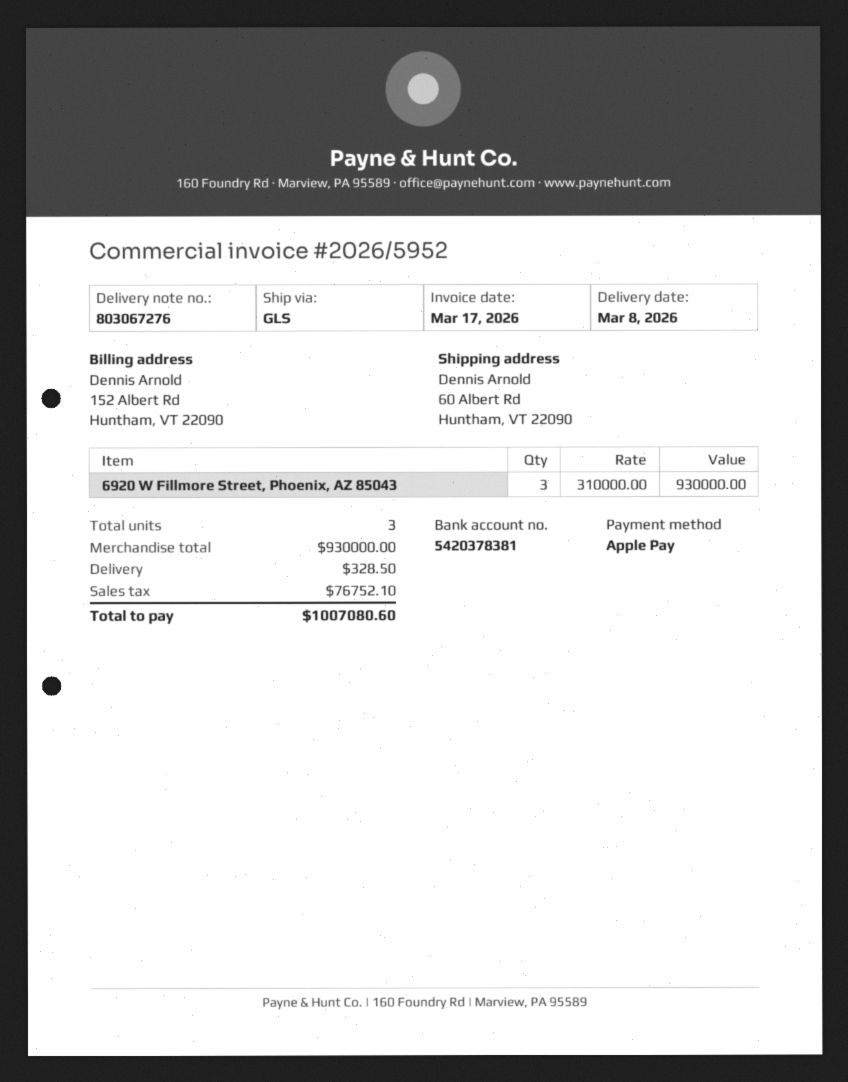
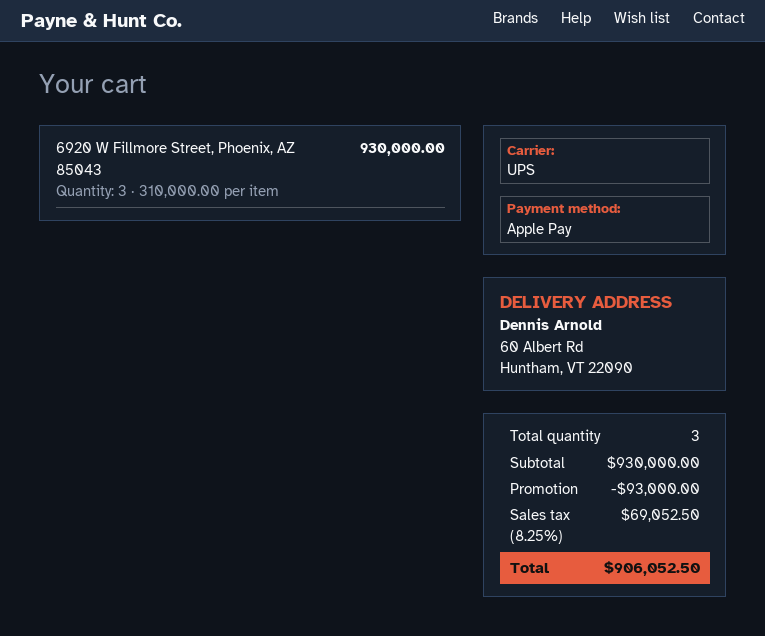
shipping method: GLS -> UPS
discount: none -> 93000.00
shipping: 328.50 -> none
tax: 76752.10 -> 69052.50
total: 1007080.60 -> 906052.50

